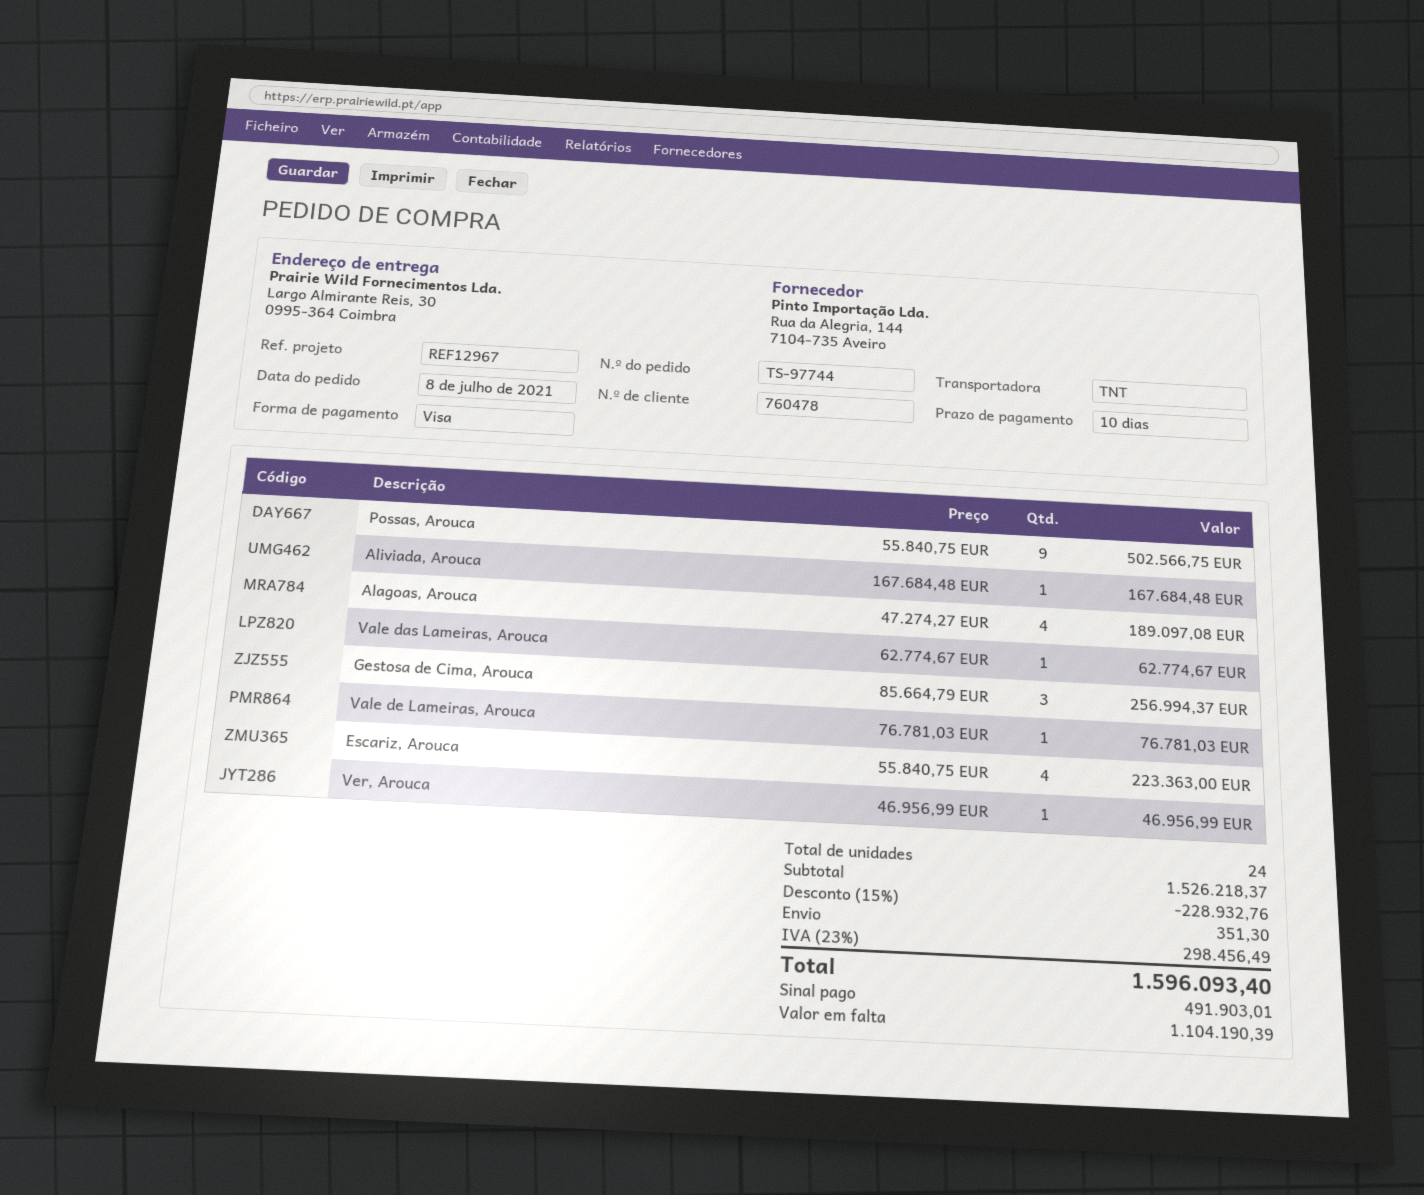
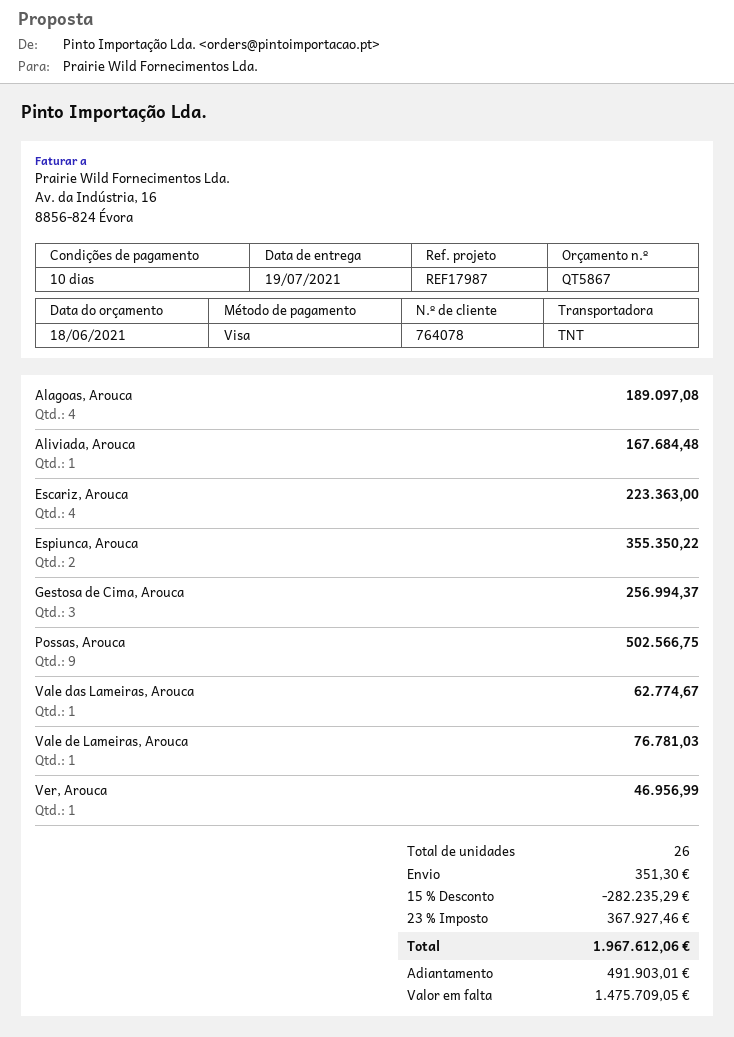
customer number: 760478 -> 764078
reference: REF12967 -> REF17987
Espiunca, Arouca: none -> 2 for 355350.22
total quantity: 24 -> 26
discount: 15% = 228932.76 -> 15% = 282235.29
tax: 23% = 298456.49 -> 23% = 367927.46
total: 1596093.40 -> 1967612.06
balance: 1104190.39 -> 1475709.05

